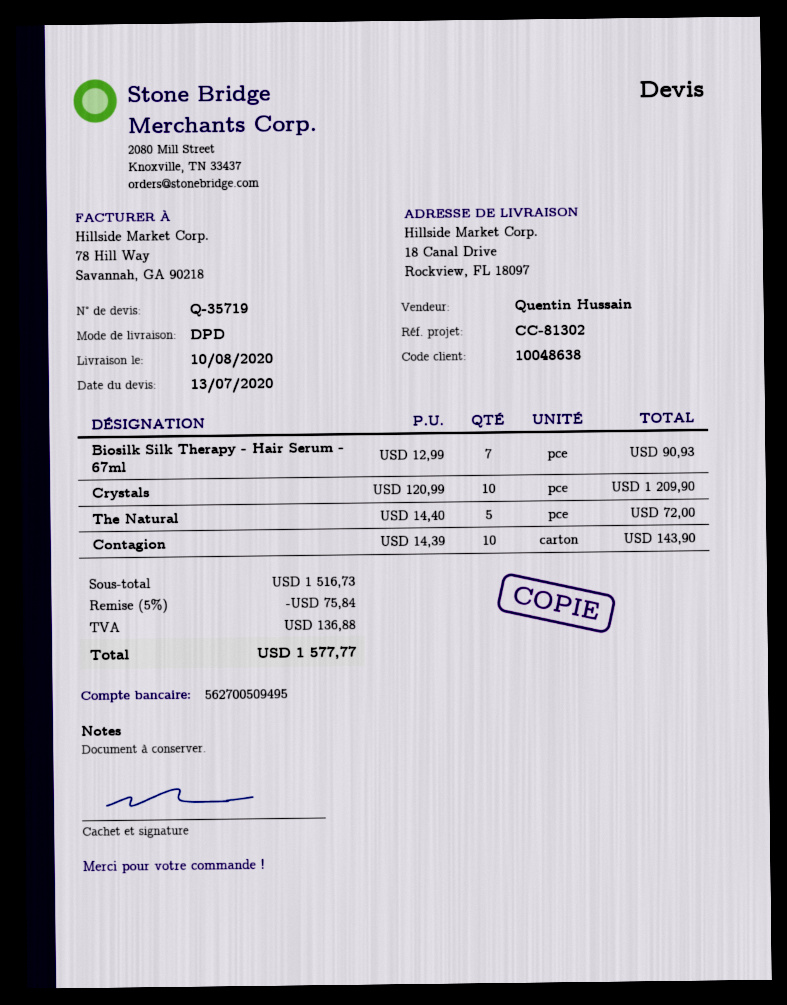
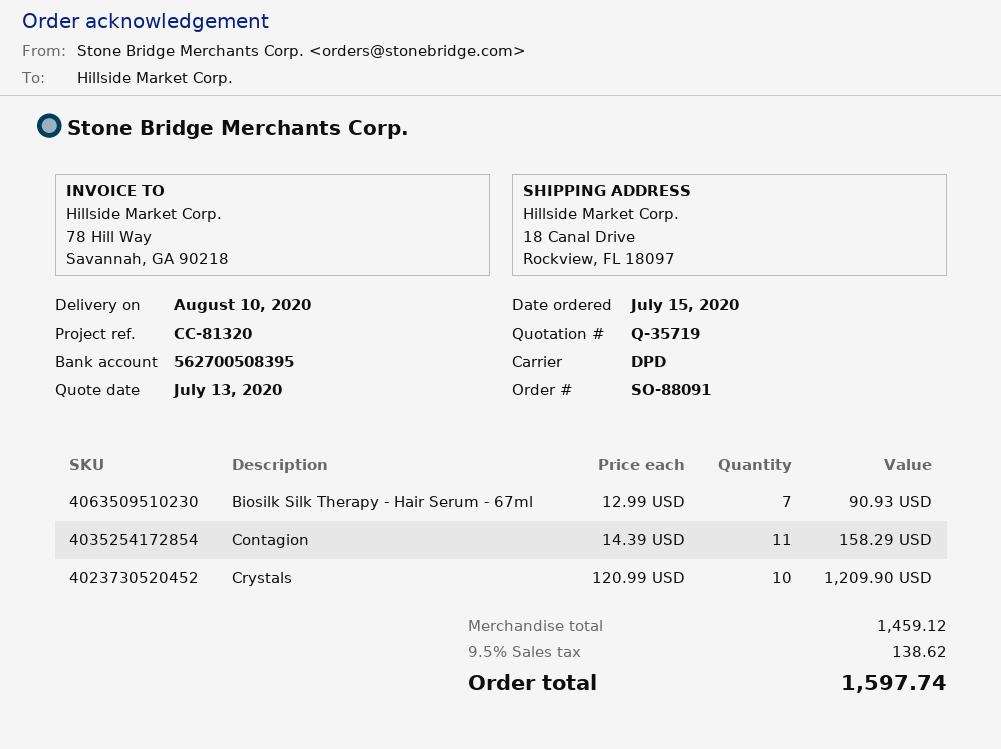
reference: CC-81302 -> CC-81320
bank account: 562700509495 -> 562700508395
The Natural: 5 x 14.40 = 72.00 -> none
Contagion: 10 x 14.39 = 143.90 -> 11 x 14.39 = 158.29
subtotal: 1516.73 -> 1459.12
discount: 5% = 75.84 -> none
tax: 136.88 -> 138.62
total: 1577.77 -> 1597.74

